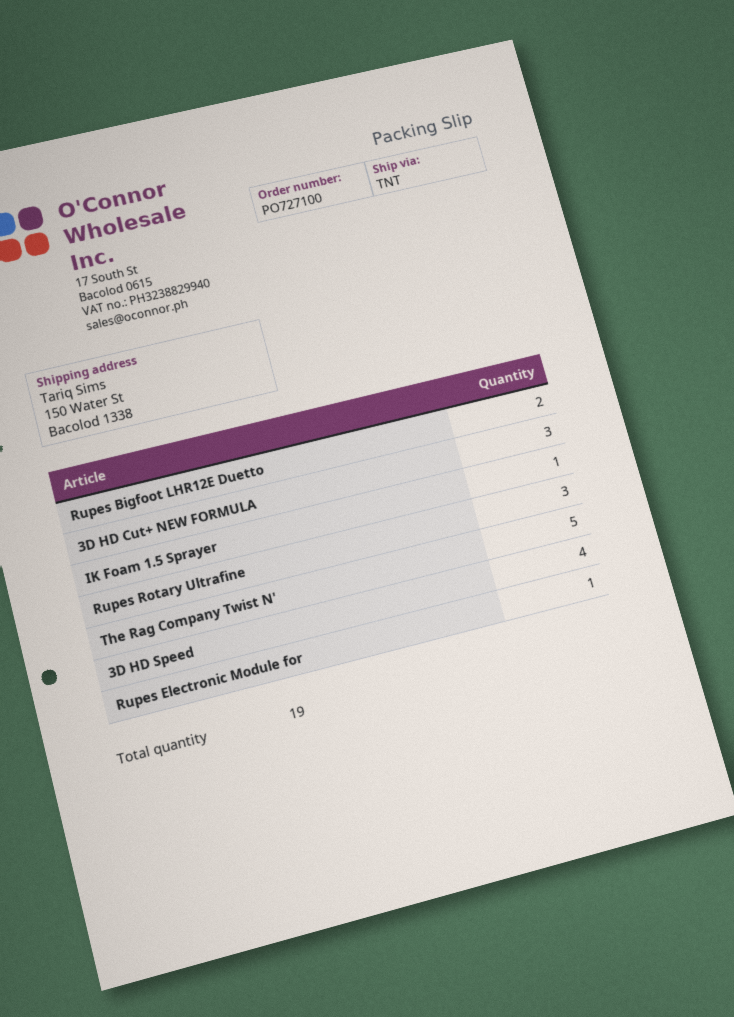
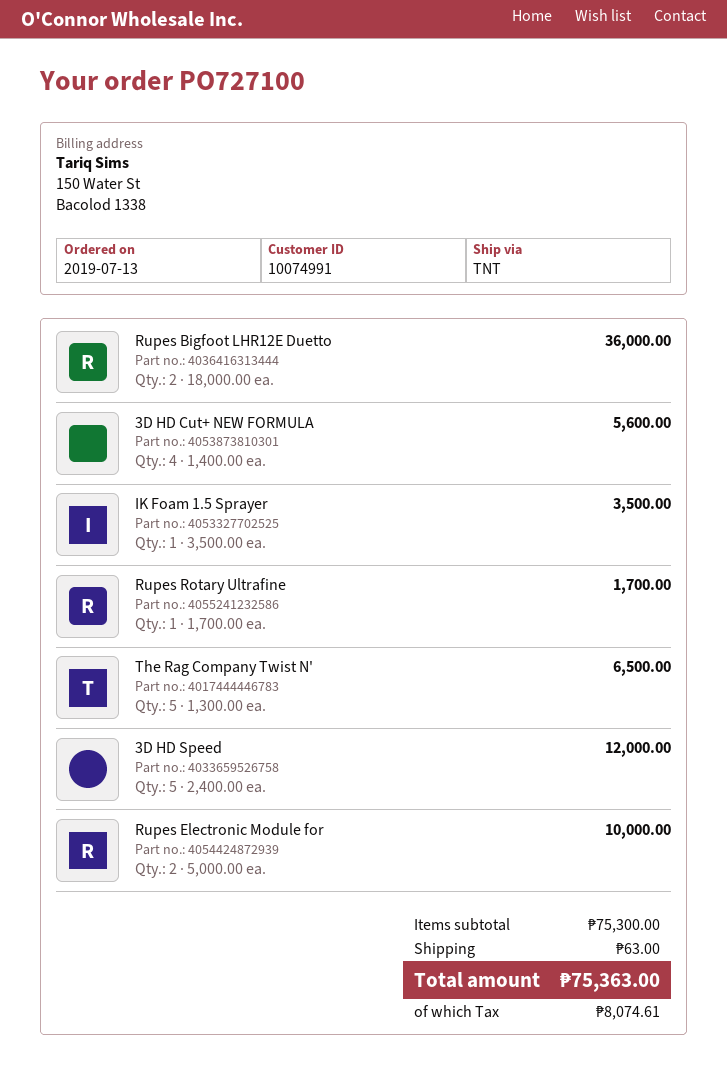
3D HD Cut+ NEW FORMULA: 3 -> 4
Rupes Rotary Ultrafine: 3 -> 1
3D HD Speed: 4 -> 5
Rupes Electronic Module for: 1 -> 2

